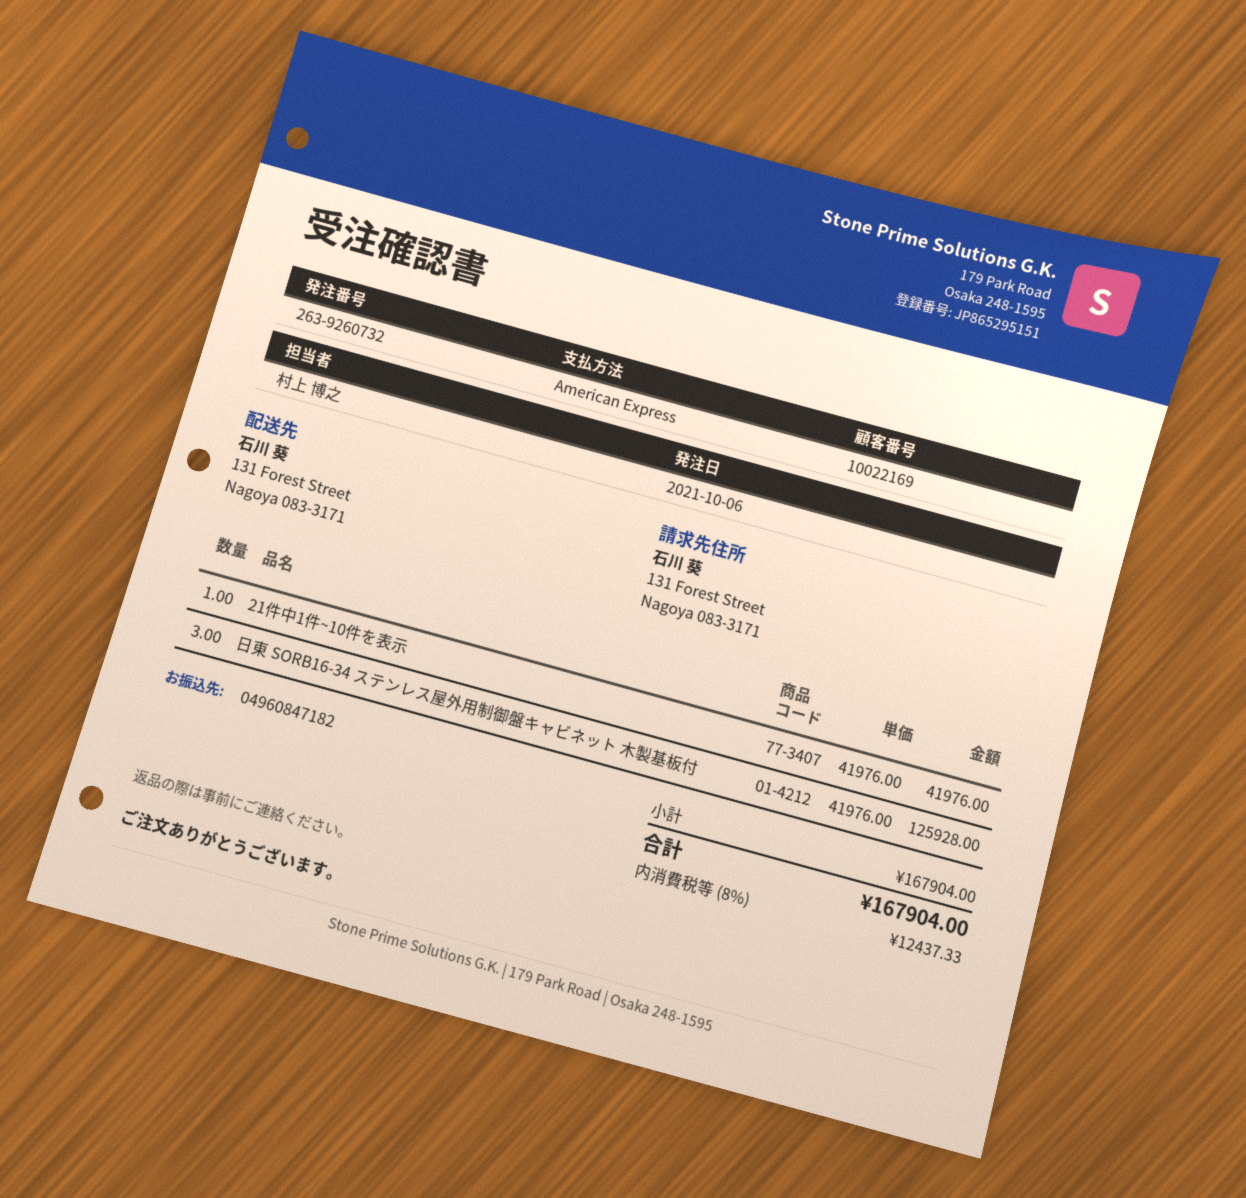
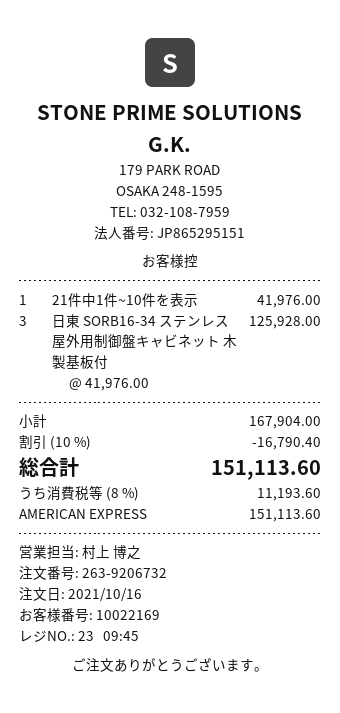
order number: 263-9260732 -> 263-9206732
order date: 2021-10-06 -> 2021-10-16
discount: none -> 10% = 16790.40
tax: 8% = 12437.33 -> 8% = 11193.60
total: 167904.00 -> 151113.60

